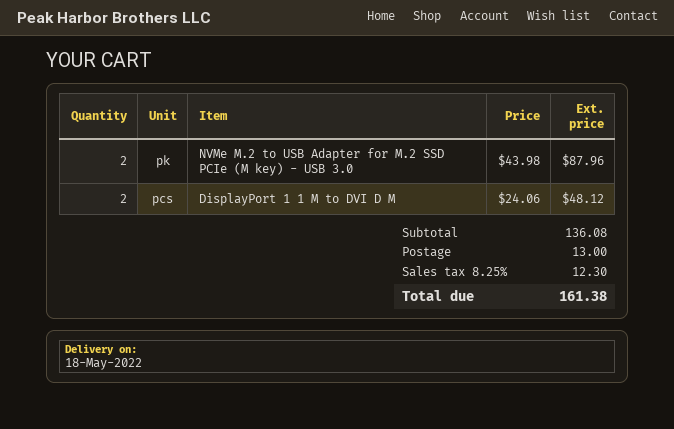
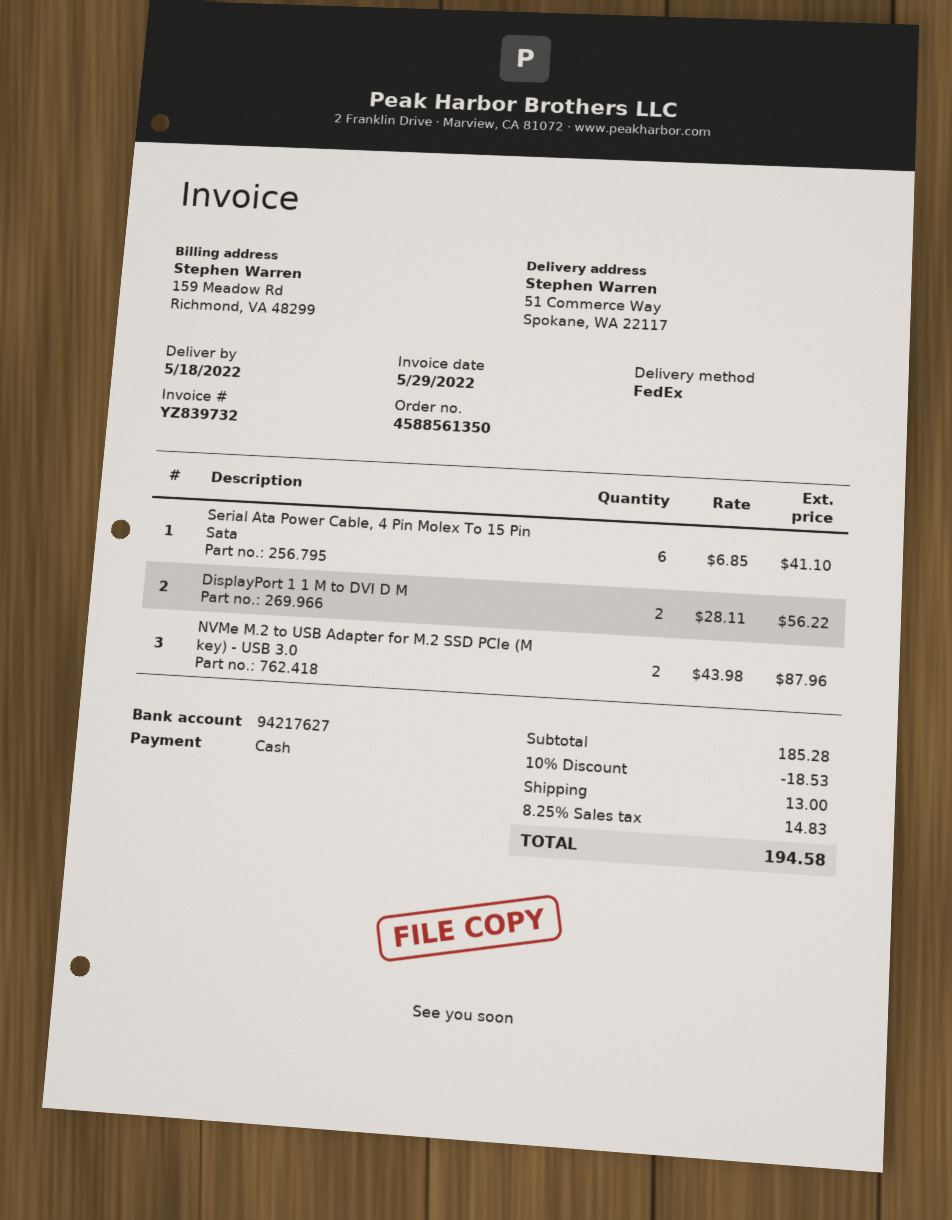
DisplayPort 1 1 M to DVI D M: 2 x 24.06 = 48.12 -> 2 x 28.11 = 56.22
Serial Ata Power Cable, 4 Pin Molex To 15 Pin Sata: none -> 6 x 6.85 = 41.10
subtotal: 136.08 -> 185.28
discount: none -> 10% = 18.53
tax: 8.25% = 12.30 -> 8.25% = 14.83
total: 161.38 -> 194.58

